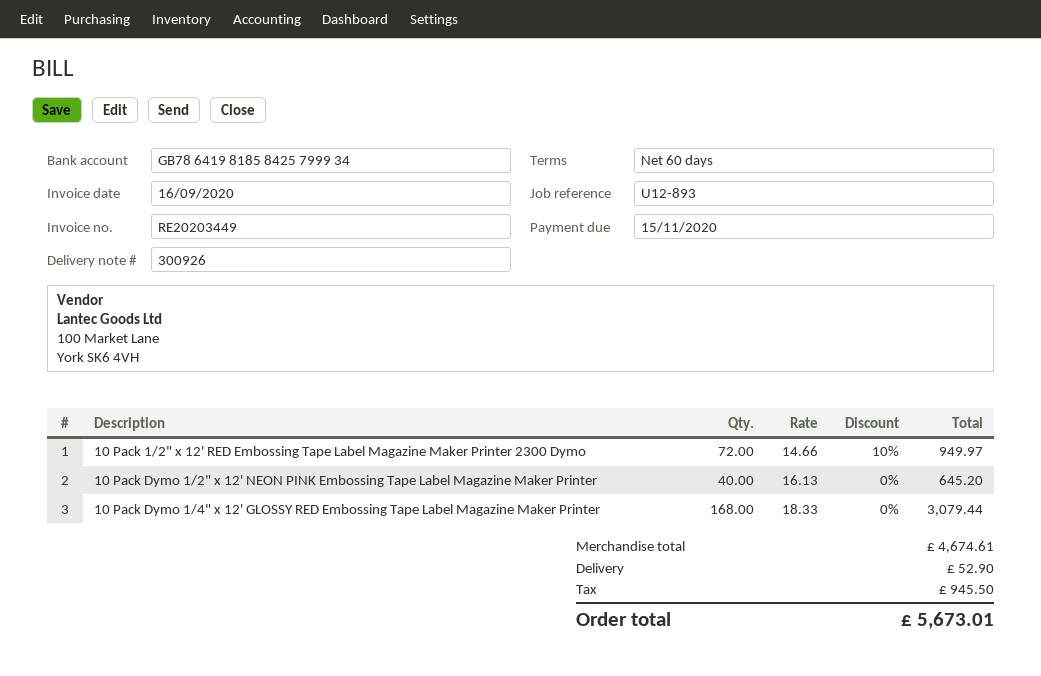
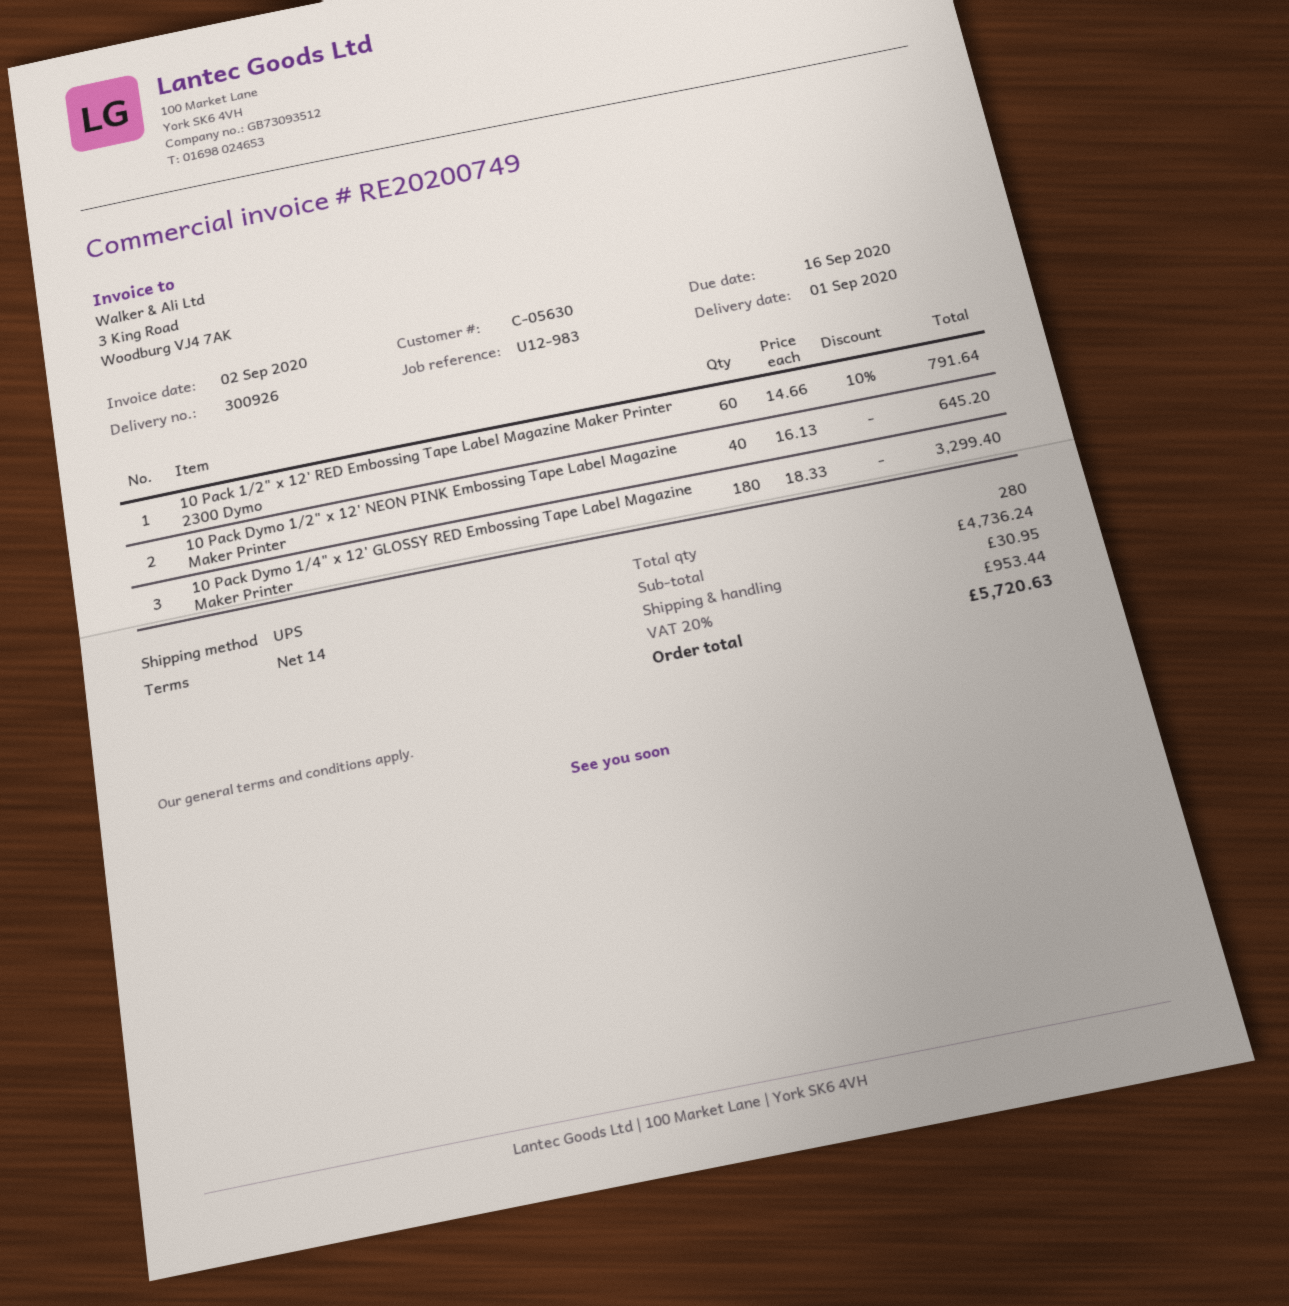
invoice number: RE20203449 -> RE20200749
invoice date: 2020-09-16 -> 2020-09-02
payment terms: 60 days -> 14 days
due date: 2020-11-15 -> 2020-09-16
reference: U12-893 -> U12-983
10 Pack 1/2" x 12' RED Embossing Tape Label Magazine Maker Printer 2300 Dymo: 72 x 14.66 - 10% = 949.97 -> 60 x 14.66 - 10% = 791.64
10 Pack Dymo 1/4" x 12' GLOSSY RED Embossing Tape Label Magazine Maker Printer: 168 x 18.33 = 3079.44 -> 180 x 18.33 = 3299.40
subtotal: 4674.61 -> 4736.24
shipping: 52.90 -> 30.95
tax: 945.50 -> 953.44
total: 5673.01 -> 5720.63

